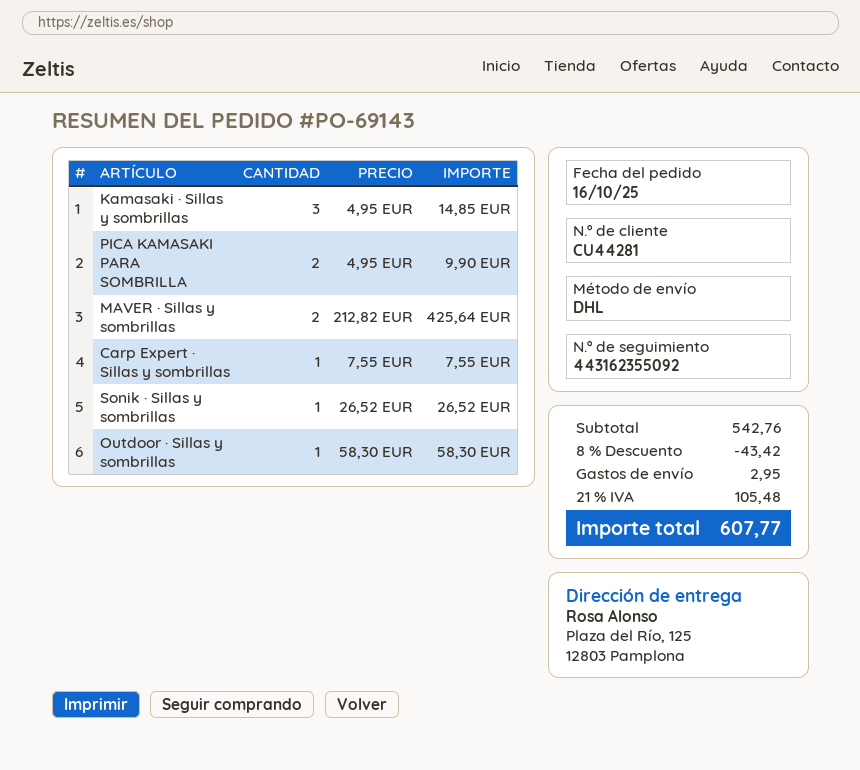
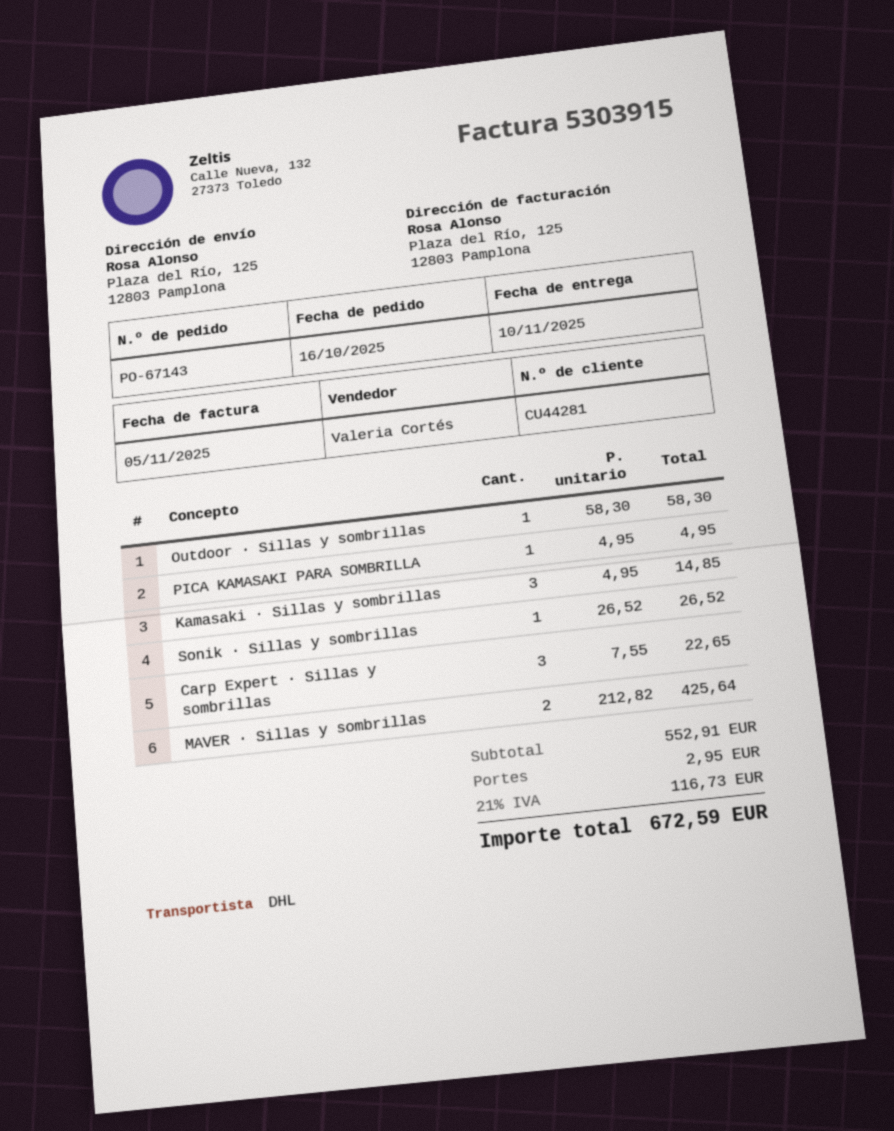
order number: PO-69143 -> PO-67143
PICA KAMASAKI PARA SOMBRILLA: 2 x 4.95 = 9.90 -> 1 x 4.95 = 4.95
Carp Expert · Sillas y sombrillas: 1 x 7.55 = 7.55 -> 3 x 7.55 = 22.65
subtotal: 542.76 -> 552.91
discount: 8% = 43.42 -> none
tax: 21% = 105.48 -> 21% = 116.73
total: 607.77 -> 672.59

